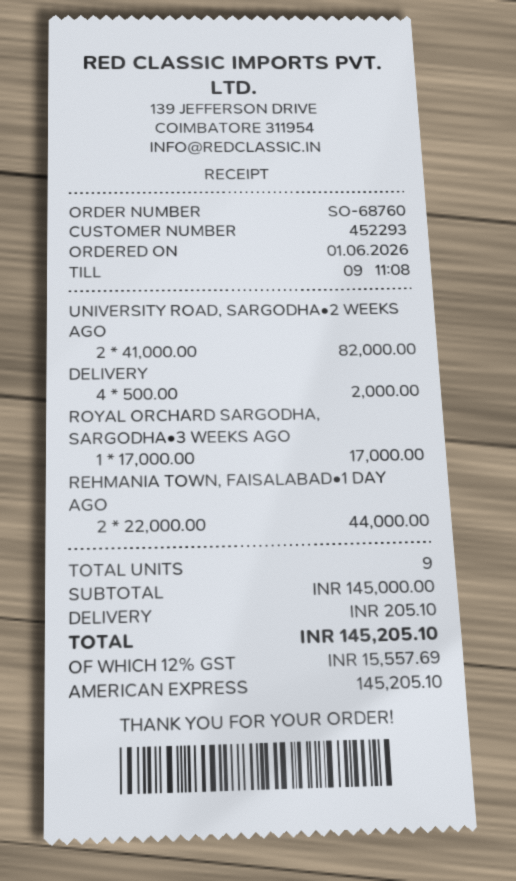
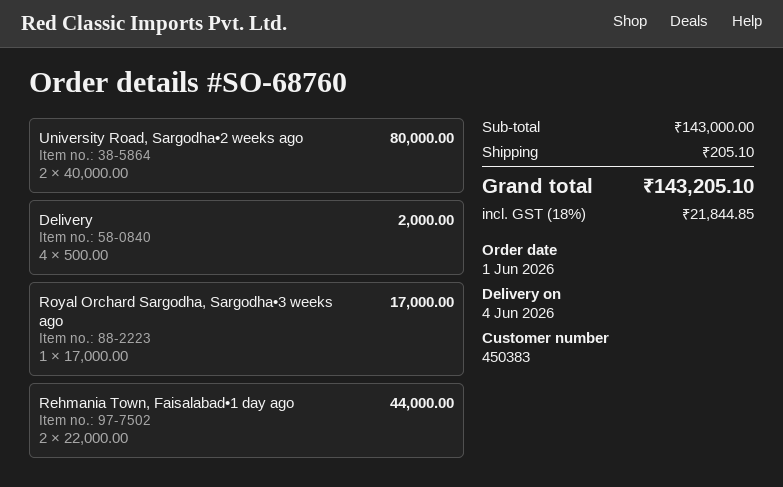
customer number: 452293 -> 450383
UNIVERSITY ROAD, SARGODHA•2 WEEKS AGO: 2 x 41000.00 = 82000.00 -> 2 x 40000.00 = 80000.00
subtotal: 145000.00 -> 143000.00
tax: 12% = 15557.69 -> 18% = 21844.85
total: 145205.10 -> 143205.10

